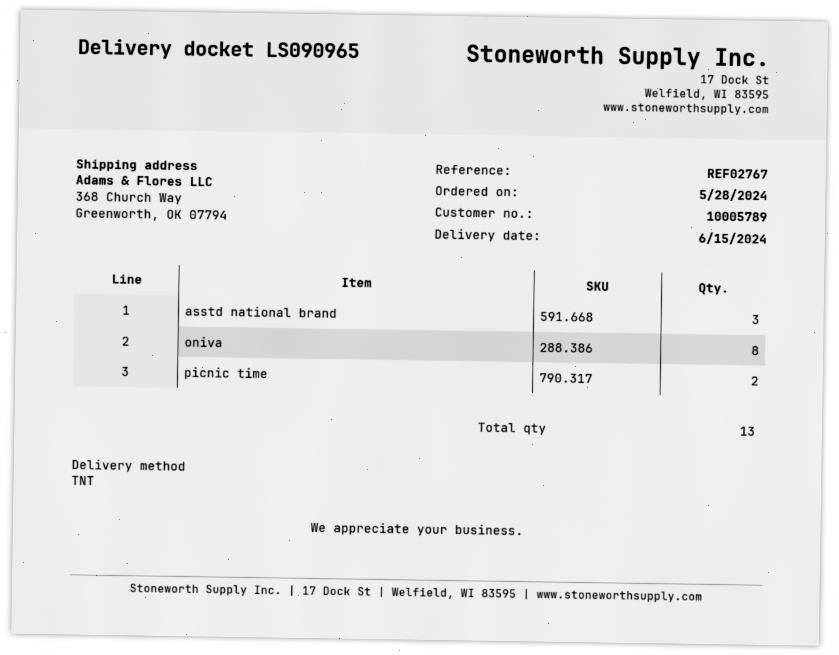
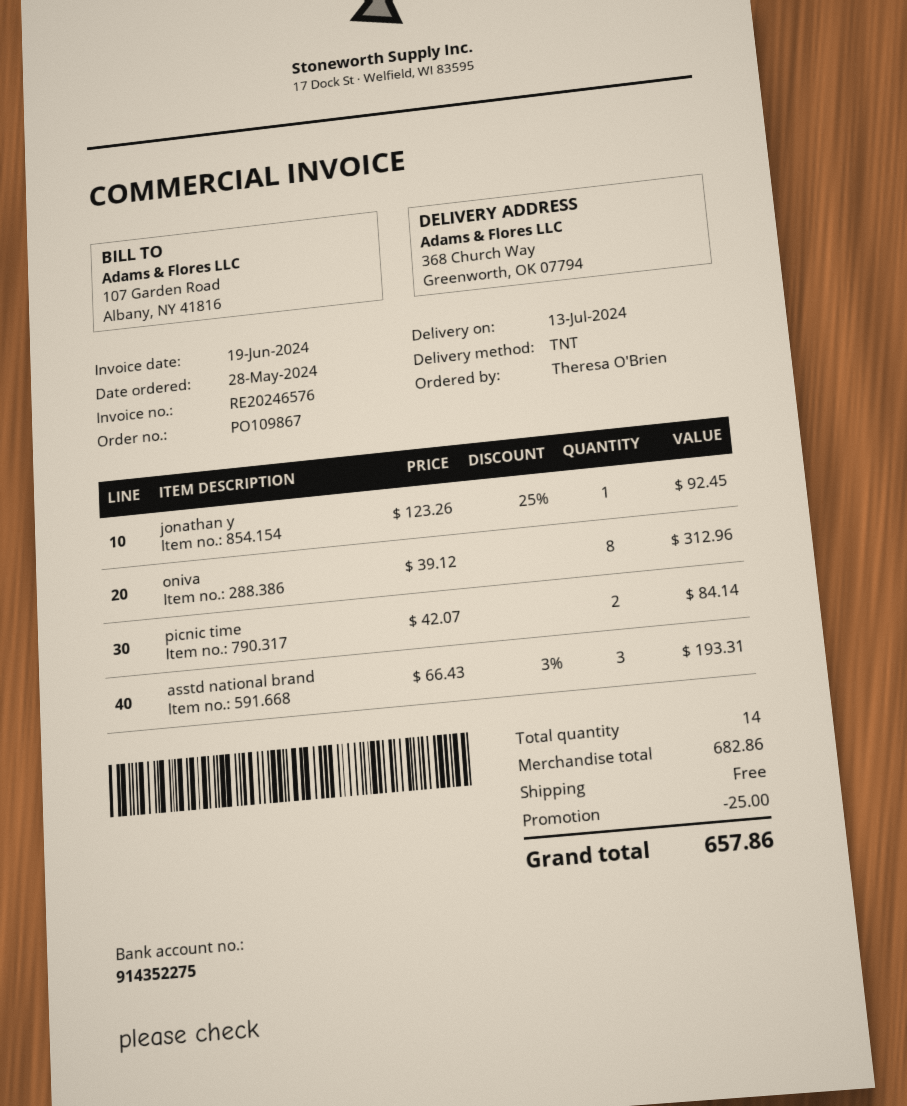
delivery date: 2024-06-15 -> 2024-07-13
jonathan y: none -> 1
total quantity: 13 -> 14

